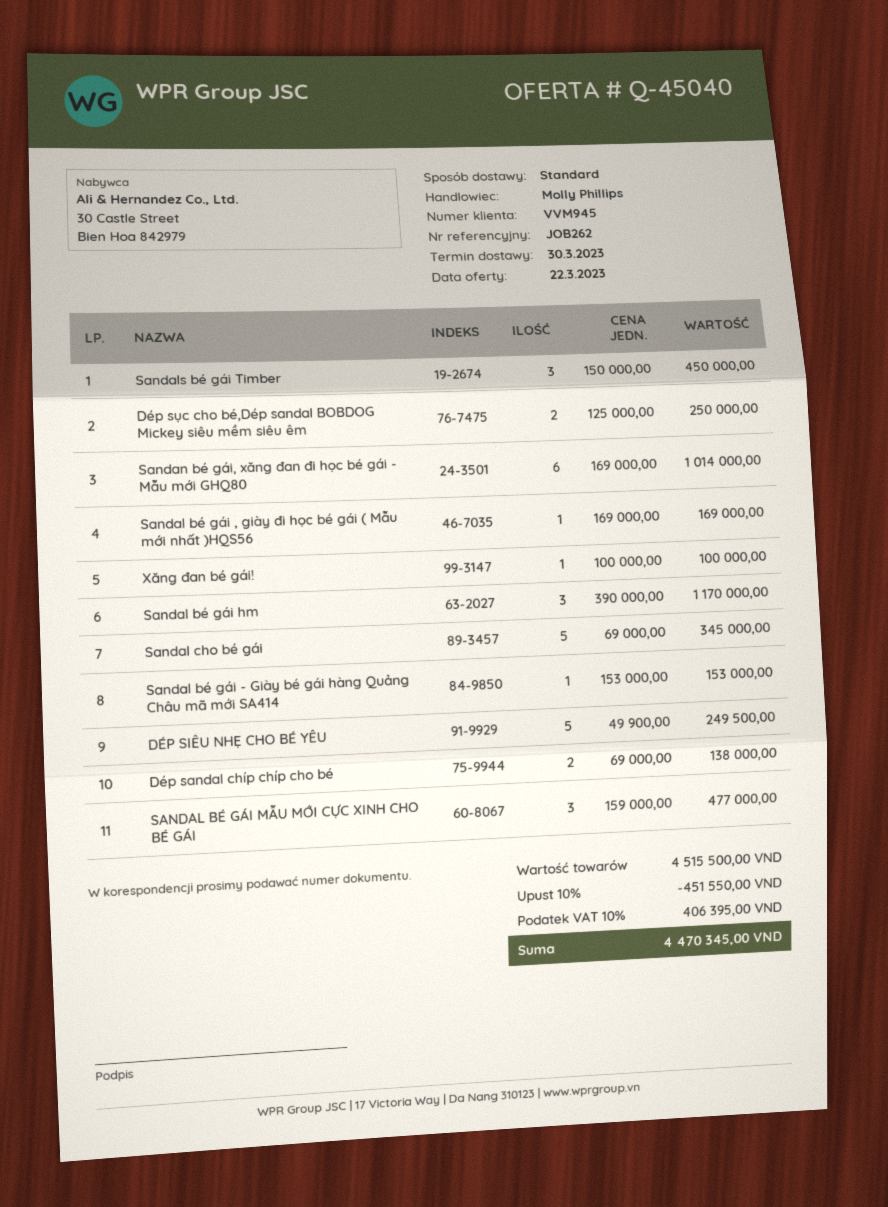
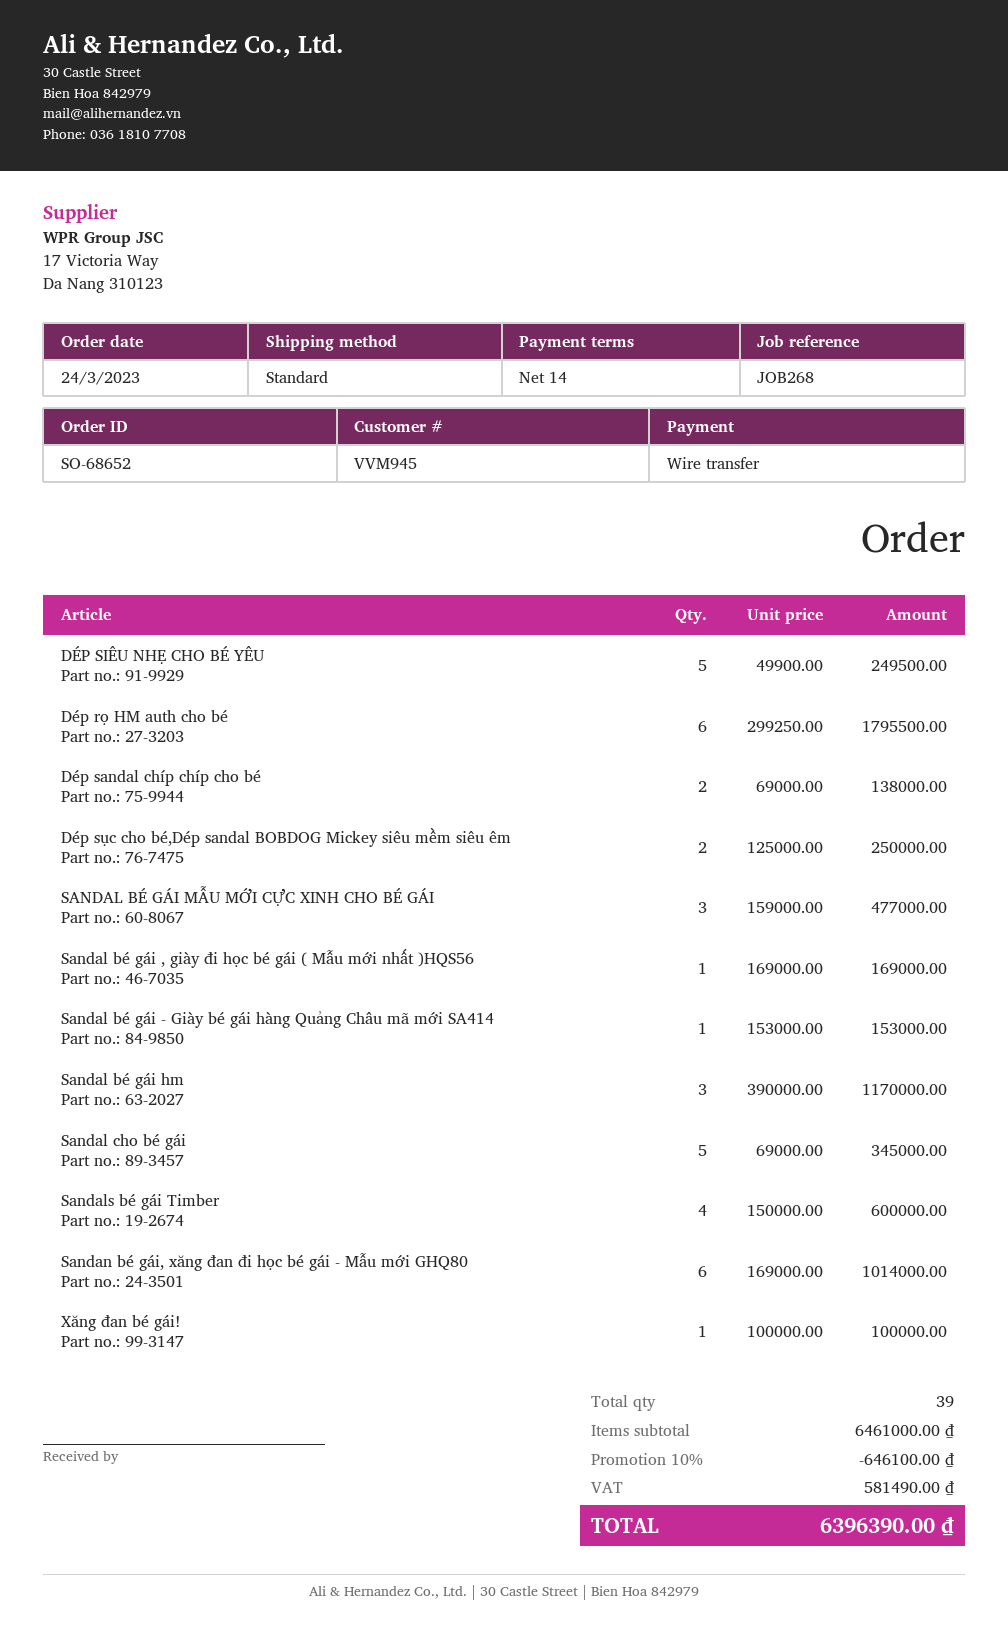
reference: JOB262 -> JOB268
Sandals bé gái Timber: 3 x 150000.00 = 450000.00 -> 4 x 150000.00 = 600000.00
Dép rọ HM auth cho bé: none -> 6 x 299250.00 = 1795500.00
subtotal: 4515500.00 -> 6461000.00
discount: 10% = 451550.00 -> 10% = 646100.00
tax: 406395.00 -> 581490.00
total: 4470345.00 -> 6396390.00

